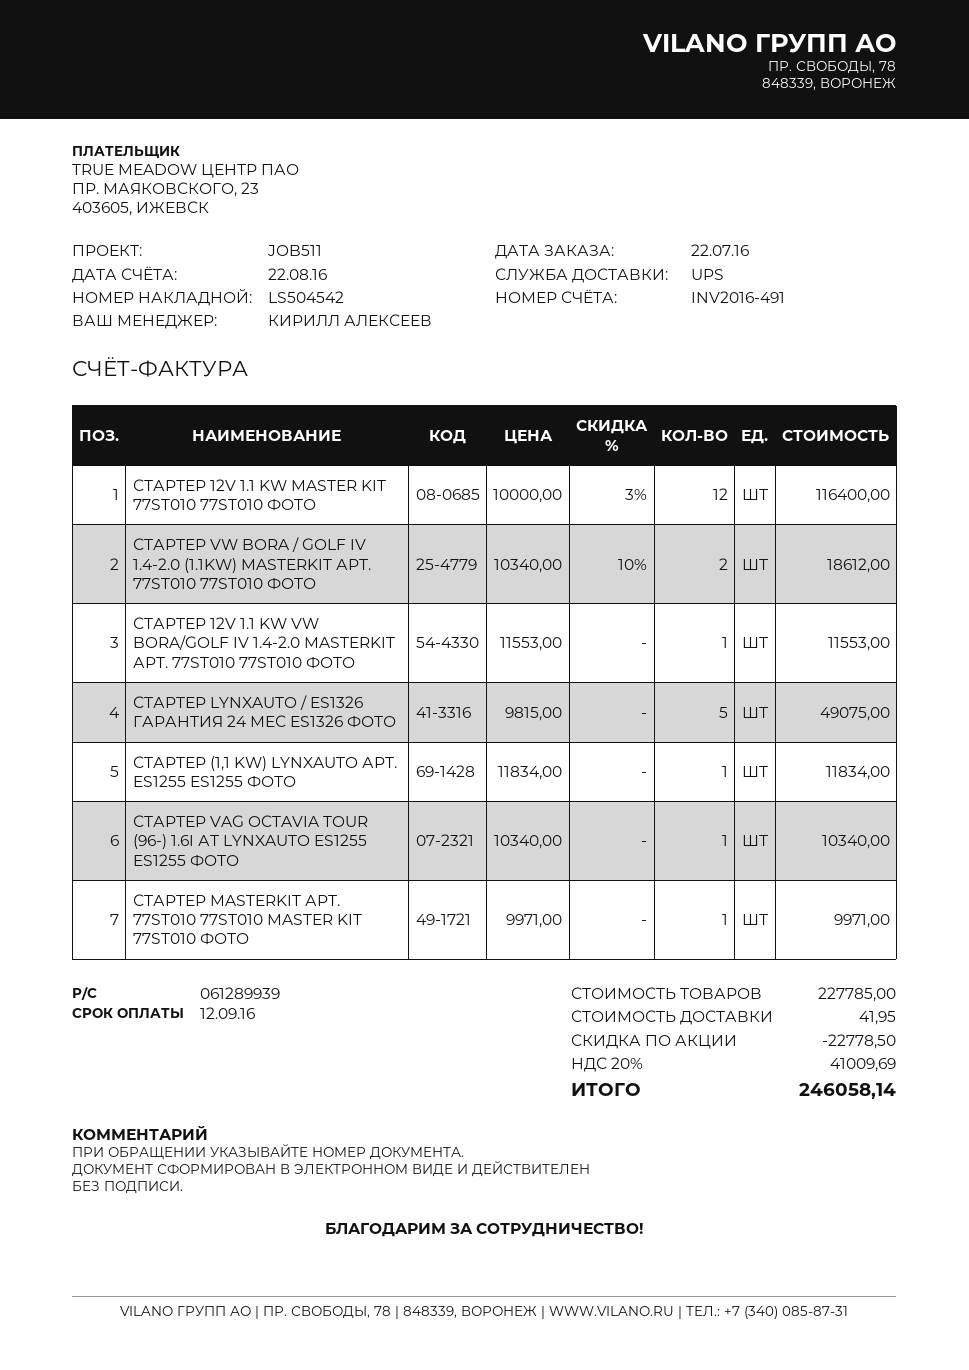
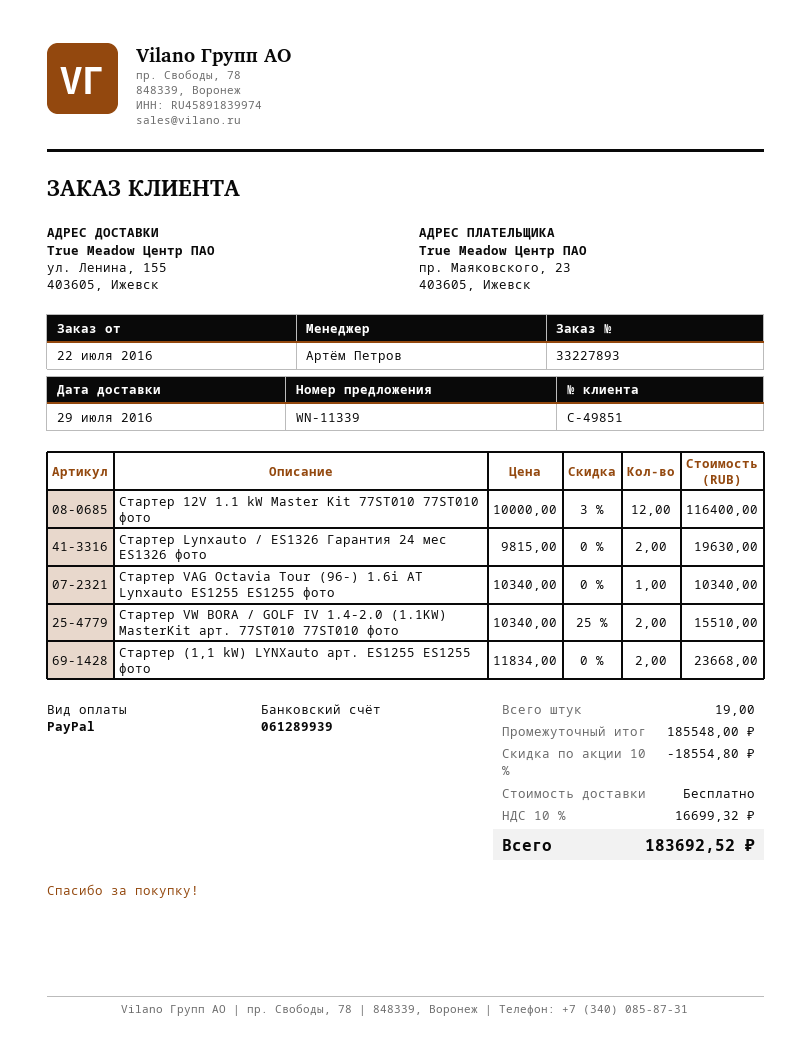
sales rep: КИРИЛЛ АЛЕКСЕЕВ -> Артём Петров
СТАРТЕР VW BORA / GOLF IV 1.4-2.0 (1.1KW) MASTERKIT АРТ. 77ST010 77ST010 ФОТО: 2 x 10340.00 - 10% = 18612.00 -> 2 x 10340.00 - 25% = 15510.00
СТАРТЕР 12V 1.1 KW VW BORA/GOLF IV 1.4-2.0 MASTERKIT АРТ. 77ST010 77ST010 ФОТО: 1 x 11553.00 = 11553.00 -> none
СТАРТЕР LYNXAUTO / ES1326 ГАРАНТИЯ 24 МЕС ES1326 ФОТО: 5 x 9815.00 = 49075.00 -> 2 x 9815.00 = 19630.00
СТАРТЕР (1,1 KW) LYNXAUTO АРТ. ES1255 ES1255 ФОТО: 1 x 11834.00 = 11834.00 -> 2 x 11834.00 = 23668.00
СТАРТЕР MASTERKIT АРТ. 77ST010 77ST010 MASTER KIT 77ST010 ФОТО: 1 x 9971.00 = 9971.00 -> none
subtotal: 227785.00 -> 185548.00
discount: 22778.50 -> 18554.80
shipping: 41.95 -> 0.00
tax: 20% = 41009.69 -> 10% = 16699.32
total: 246058.14 -> 183692.52

